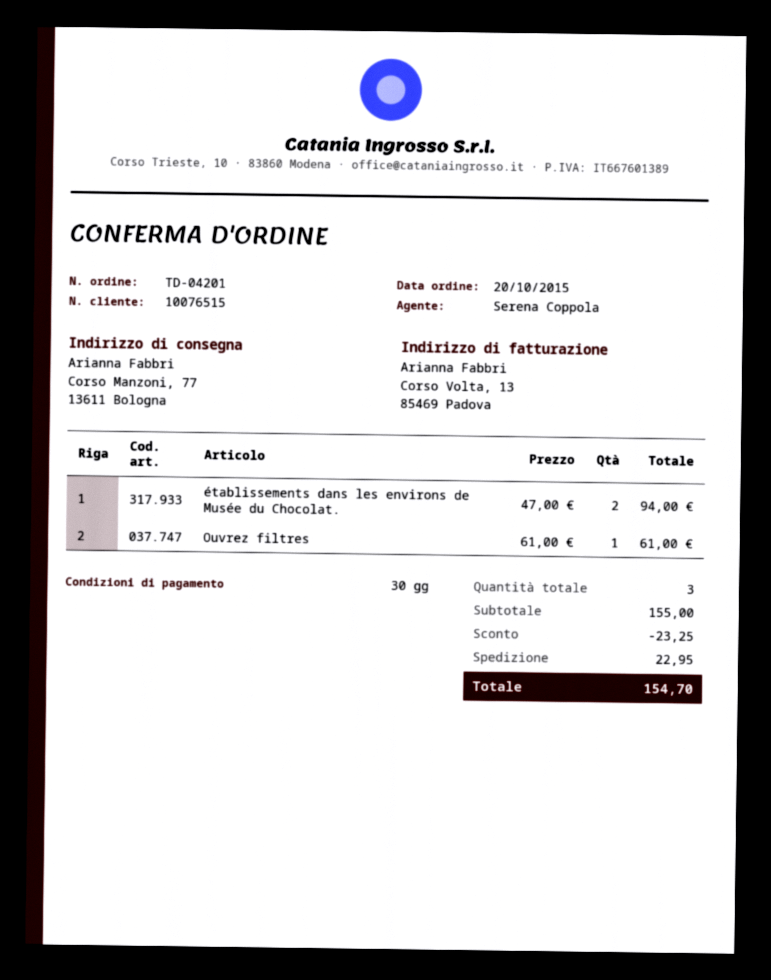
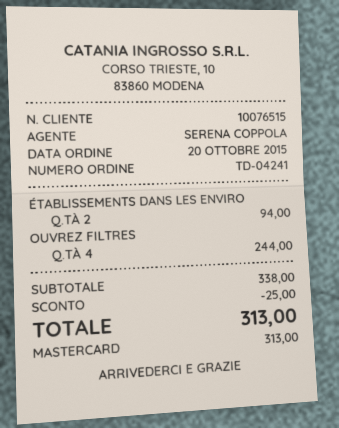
order number: TD-04201 -> TD-04241
Ouvrez filtres: 1 for 61.00 -> 4 for 244.00
subtotal: 155.00 -> 338.00
discount: 23.25 -> 25.00
shipping: 22.95 -> none
total: 154.70 -> 313.00

